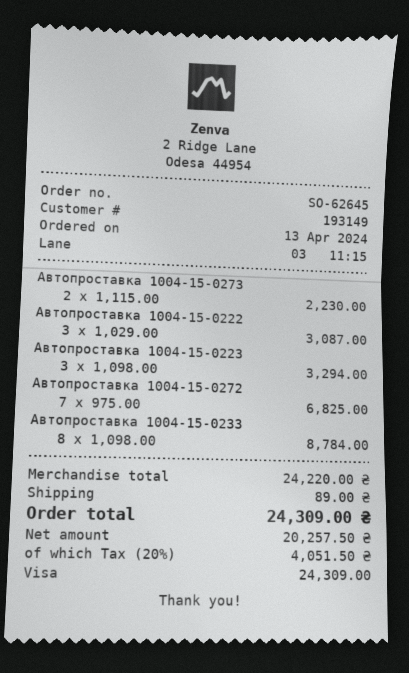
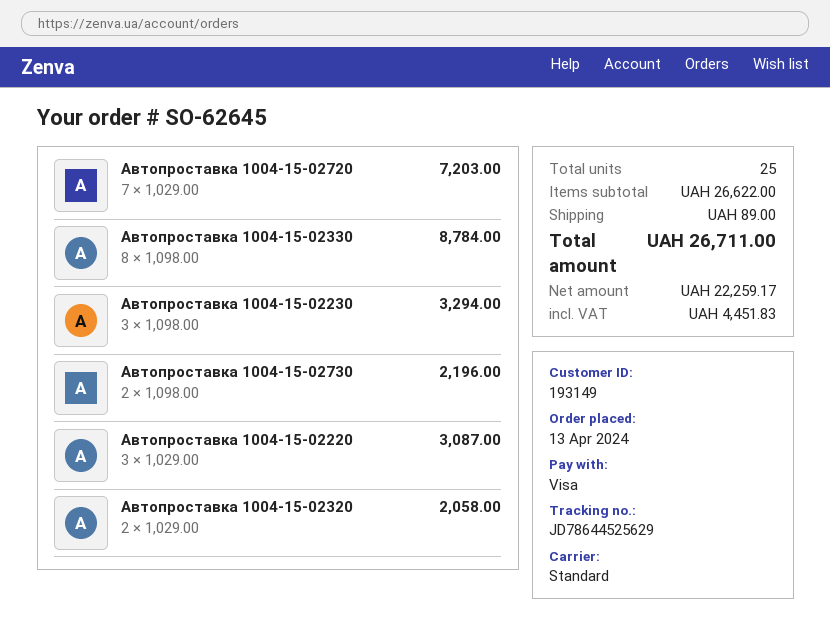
Автопроставка 1004-15-0273: 2 x 1115.00 = 2230.00 -> 2 x 1098.00 = 2196.00
Автопроставка 1004-15-0272: 7 x 975.00 = 6825.00 -> 7 x 1029.00 = 7203.00
Автопроставка 1004-15-02320: none -> 2 x 1029.00 = 2058.00
subtotal: 24220.00 -> 26622.00
net: 20257.50 -> 22259.17
tax: 4051.50 -> 4451.83
total: 24309.00 -> 26711.00

